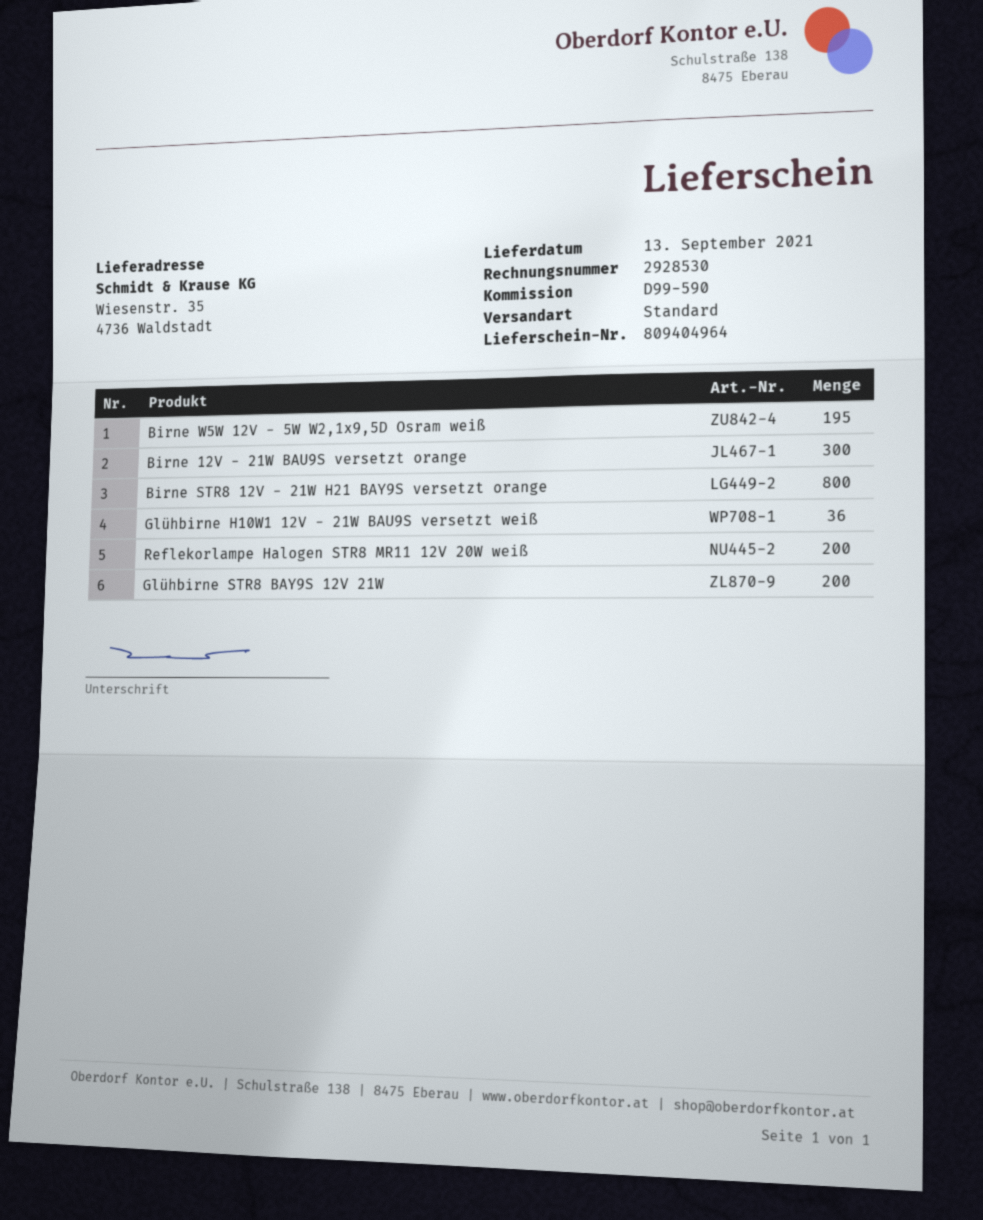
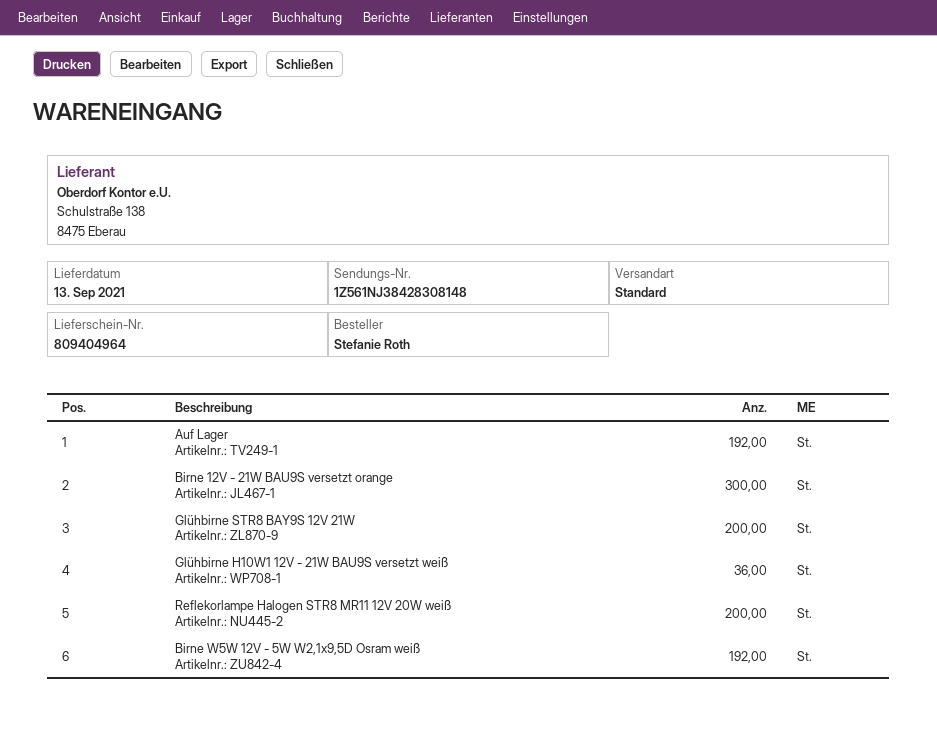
Birne W5W 12V - 5W W2,1x9,5D Osram weiß: 195 -> 192
Birne STR8 12V - 21W H21 BAY9S versetzt orange: 800 -> none
Auf Lager: none -> 192

